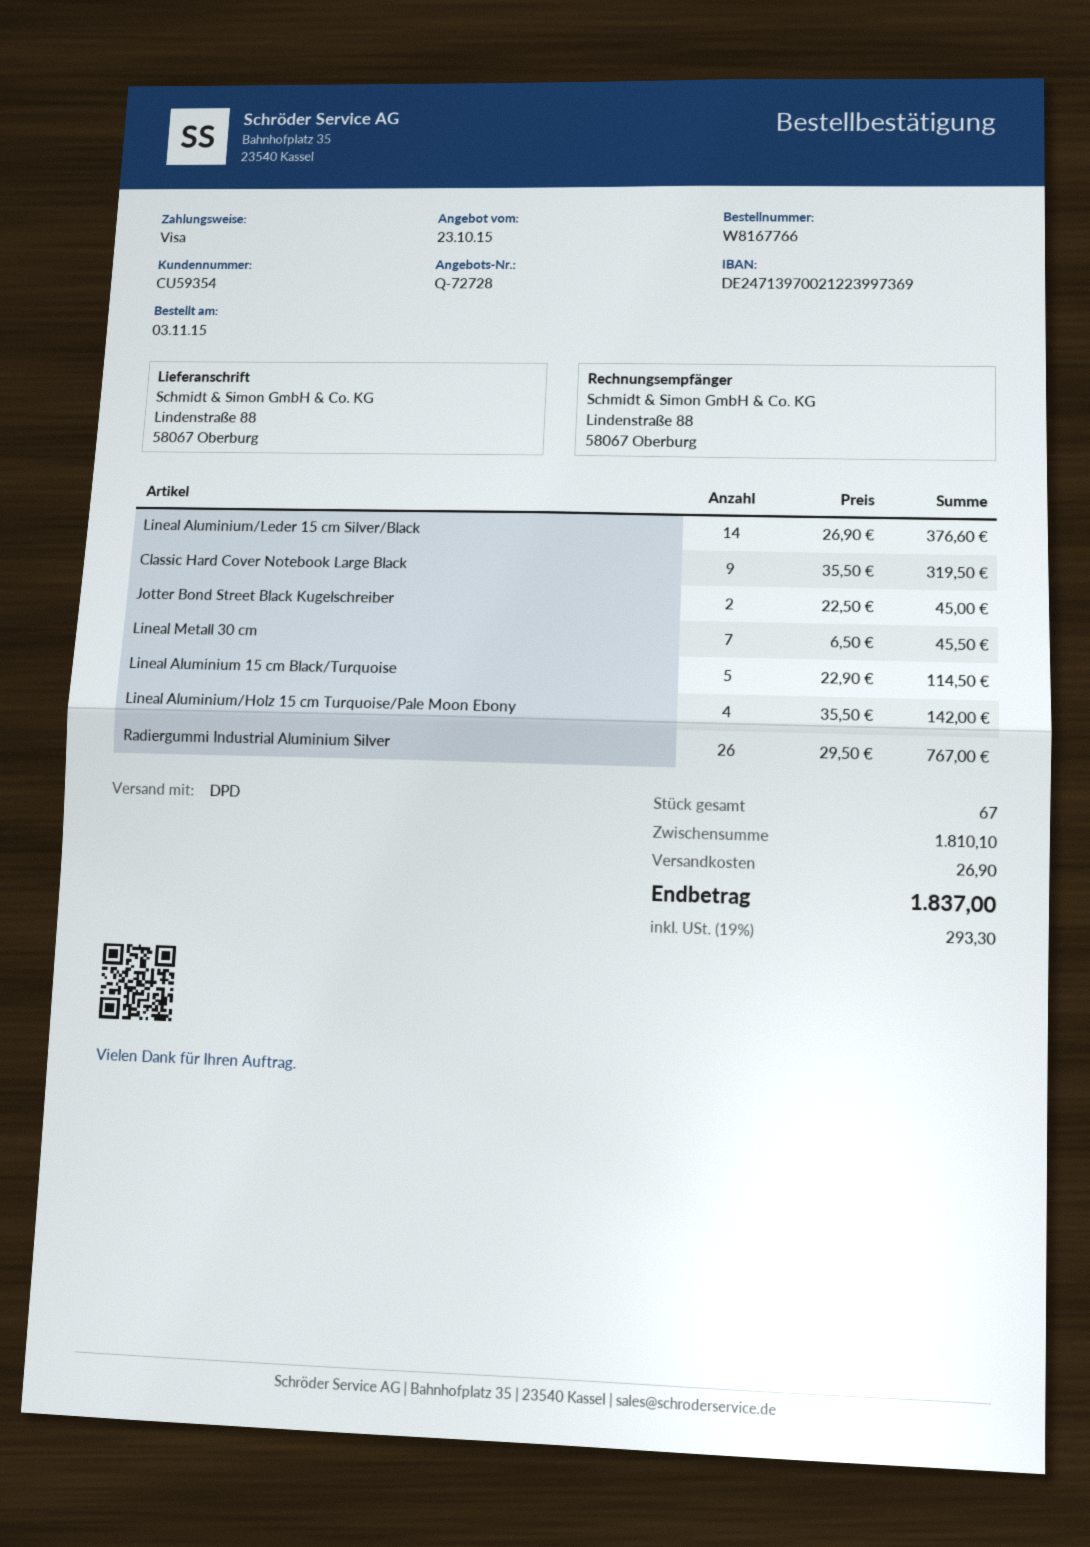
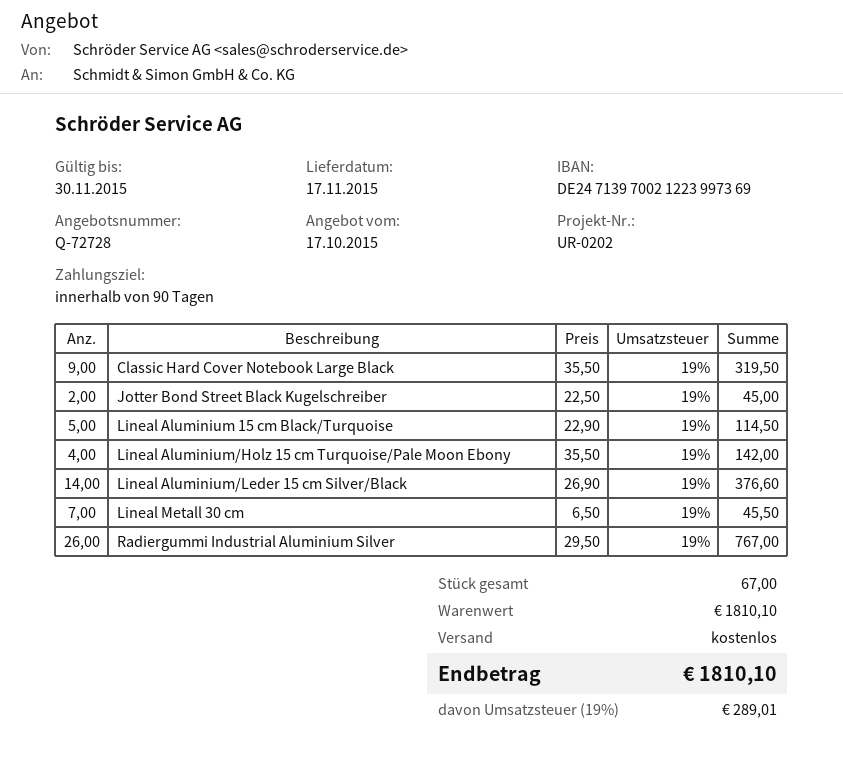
quote date: 2015-10-23 -> 2015-10-17
shipping: 26.90 -> 0.00
tax: 19% = 293.30 -> 19% = 289.01
total: 1837.00 -> 1810.10

